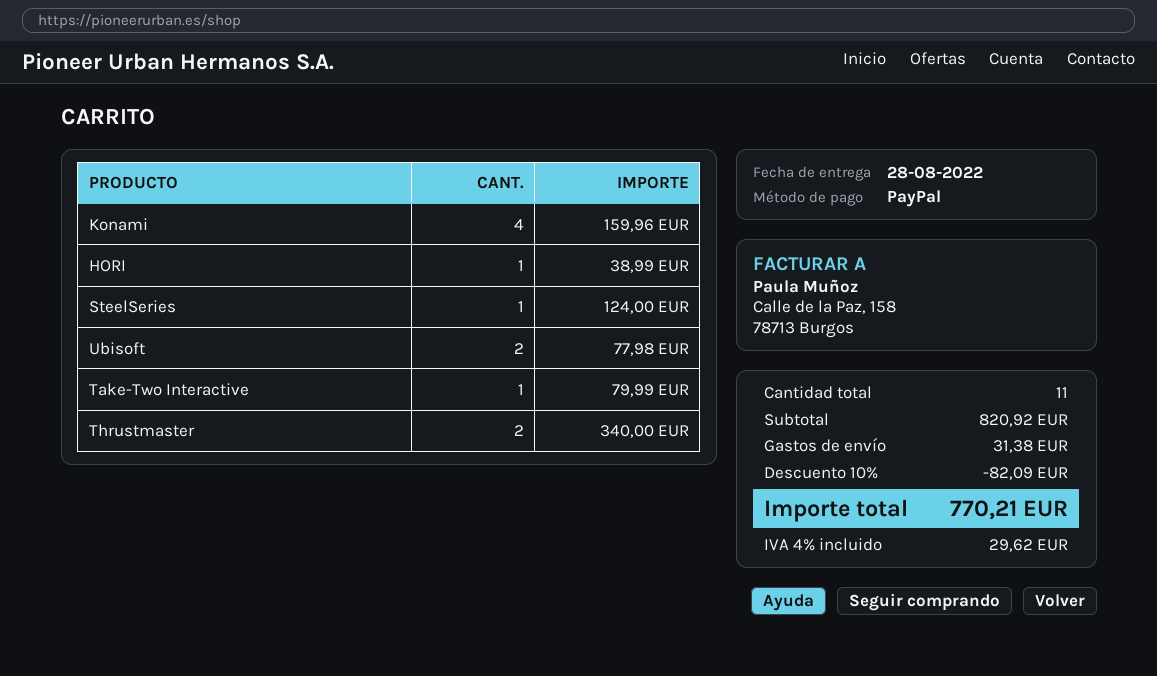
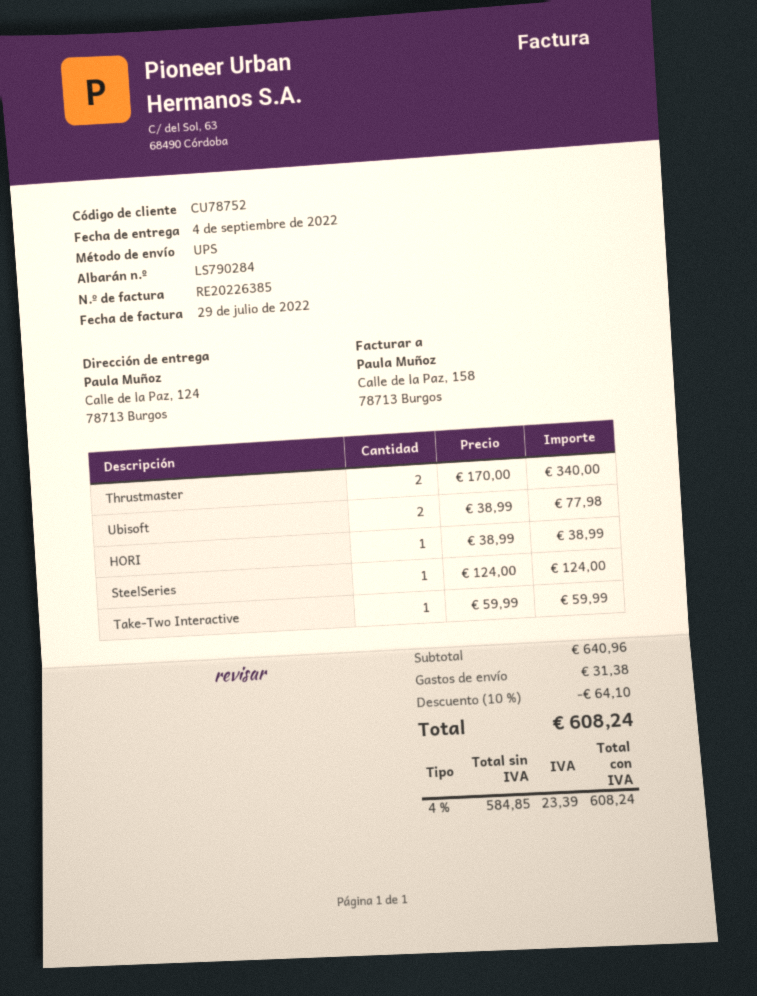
delivery date: 2022-08-28 -> 2022-09-04
Konami: 4 for 159.96 -> none
Take-Two Interactive: 1 for 79.99 -> 1 for 59.99
subtotal: 820.92 -> 640.96
discount: 10% = 82.09 -> 10% = 64.10
tax: 4% = 29.62 -> 4% = 23.39
total: 770.21 -> 608.24

